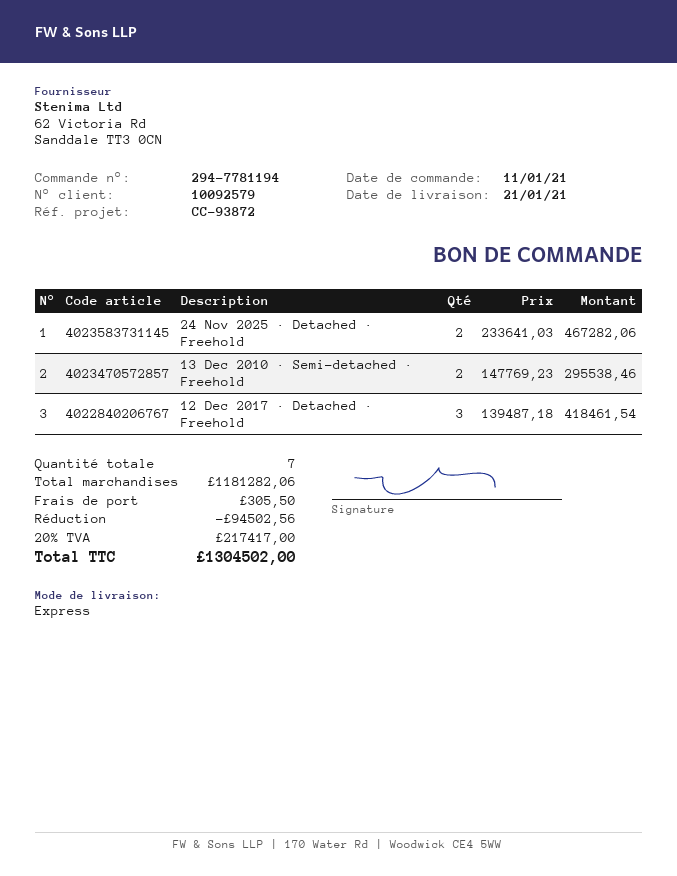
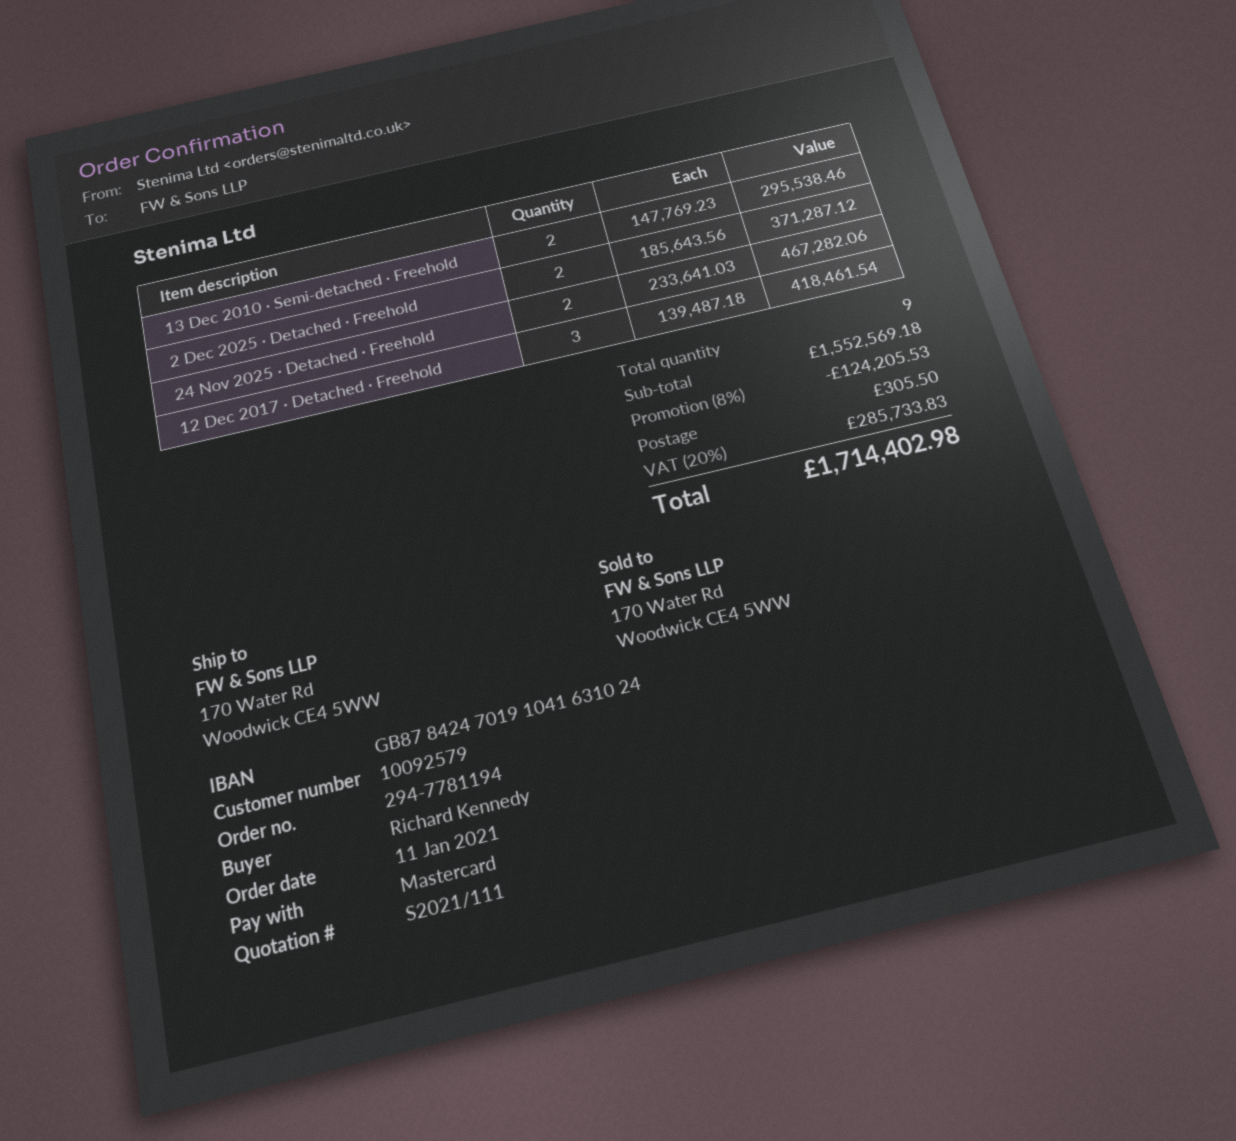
2 Dec 2025 · Detached · Freehold: none -> 2 x 185643.56 = 371287.12
total quantity: 7 -> 9
subtotal: 1181282.06 -> 1552569.18
discount: 94502.56 -> 124205.53
tax: 20% = 217417.00 -> 20% = 285733.83
total: 1304502.00 -> 1714402.98

